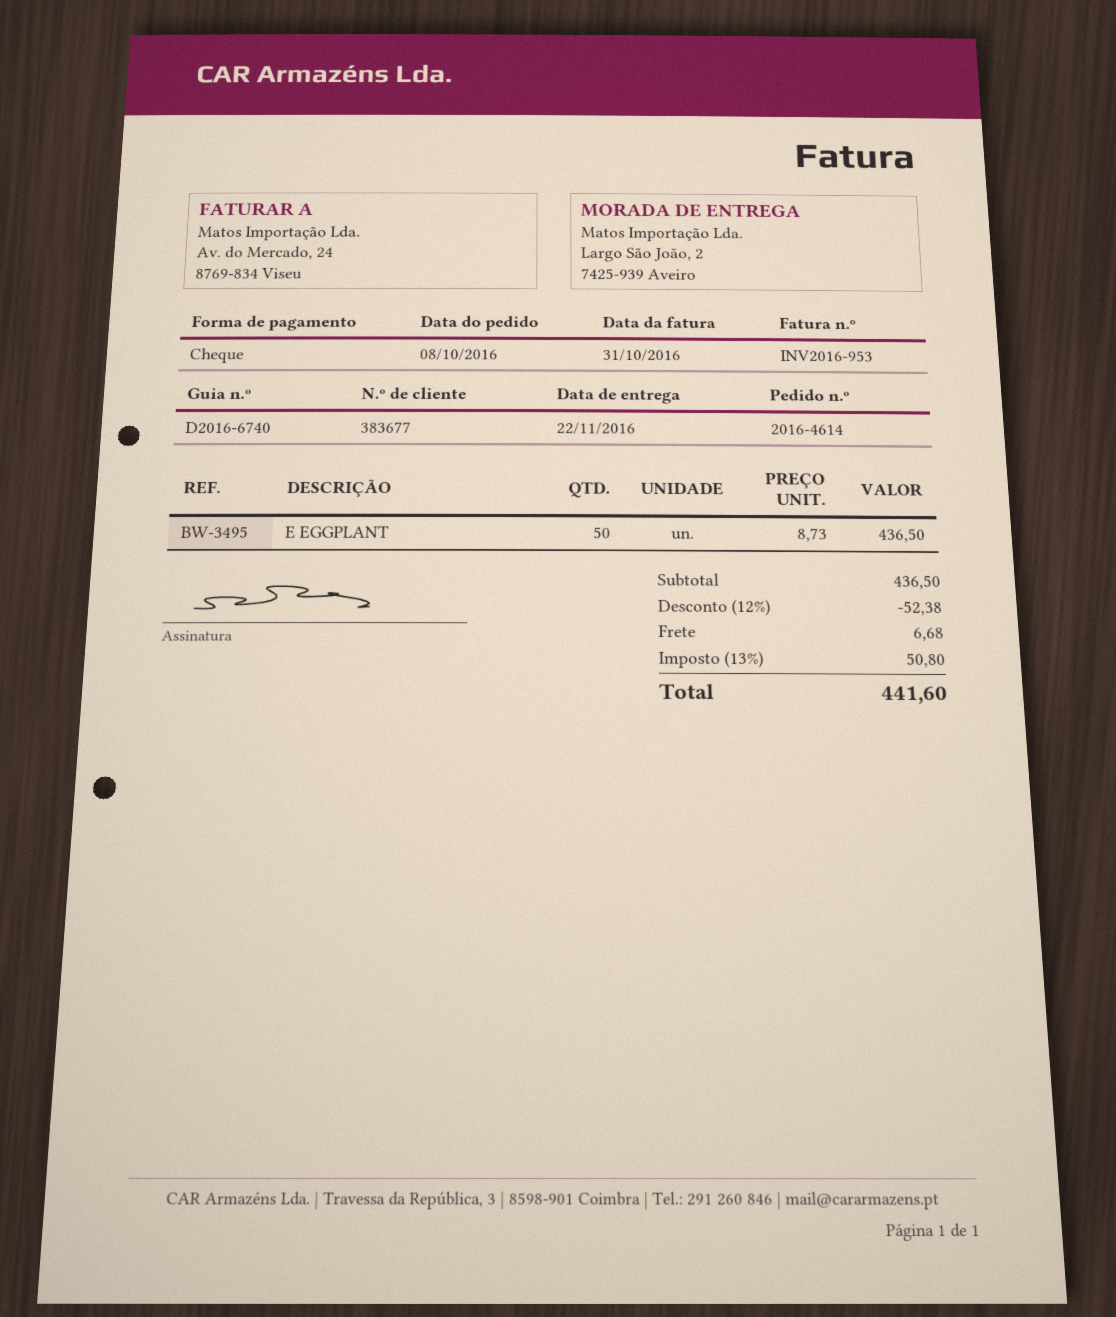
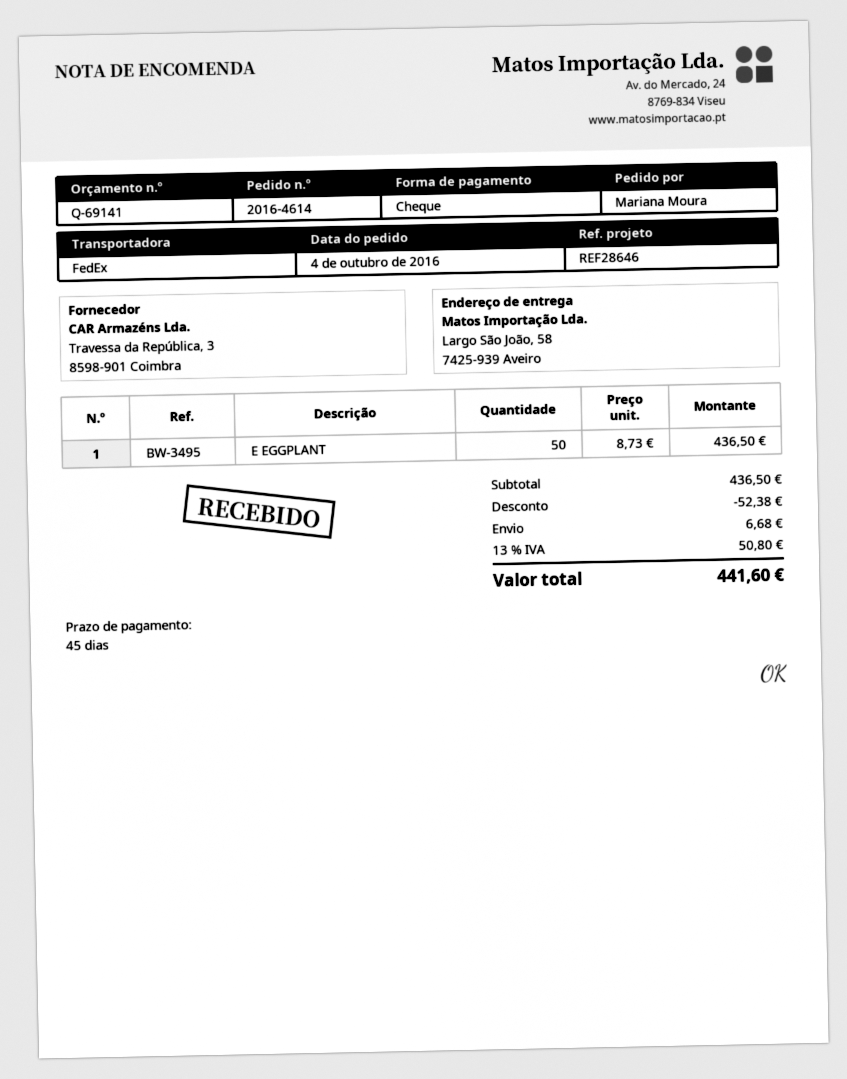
order date: 2016-10-08 -> 2016-10-04
ship to: Largo São João, 2, 7425-939 Aveiro -> Largo São João, 58, 7425-939 Aveiro

